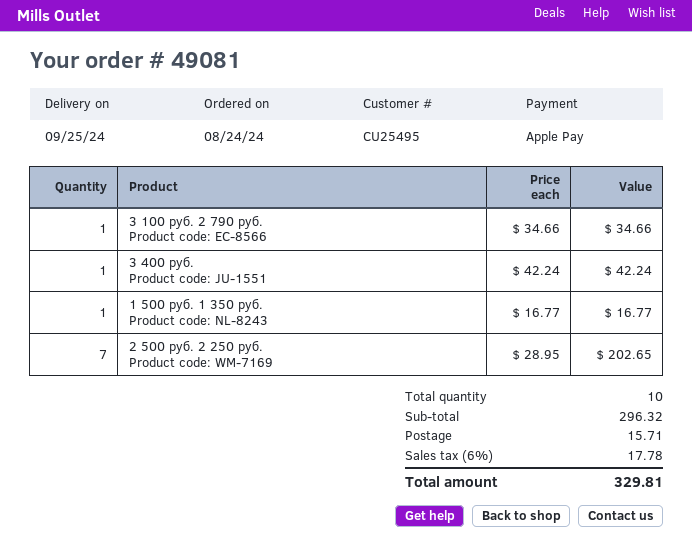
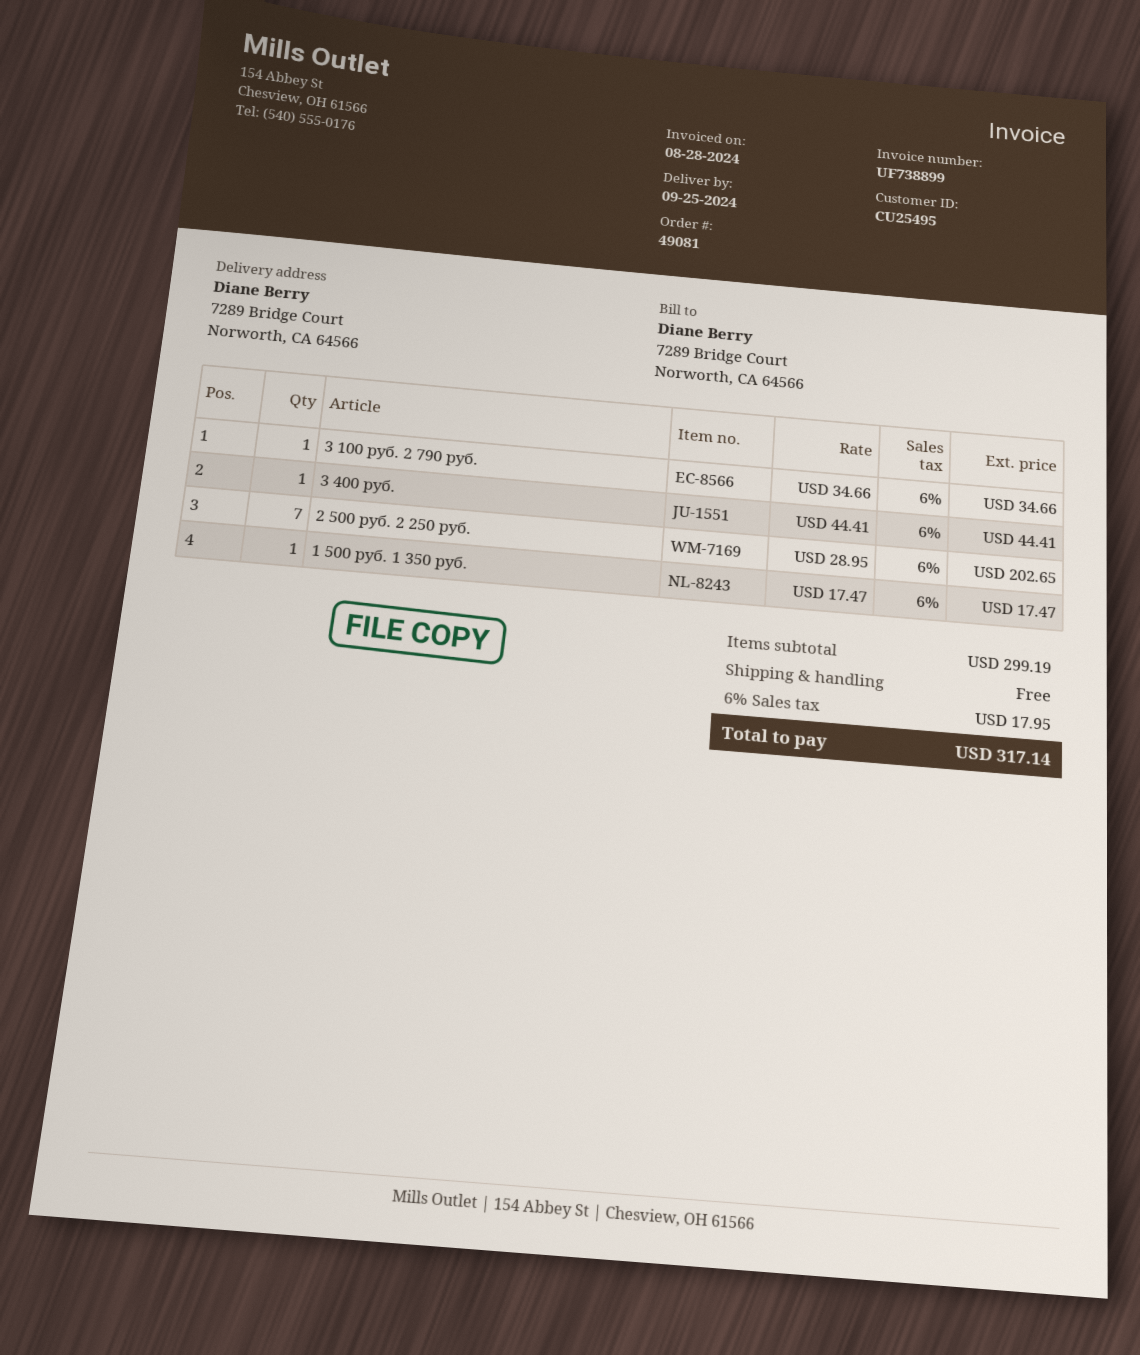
3 400 руб.: 1 x 42.24 = 42.24 -> 1 x 44.41 = 44.41
1 500 руб. 1 350 руб.: 1 x 16.77 = 16.77 -> 1 x 17.47 = 17.47
subtotal: 296.32 -> 299.19
shipping: 15.71 -> 0.00
tax: 6% = 17.78 -> 6% = 17.95
total: 329.81 -> 317.14

